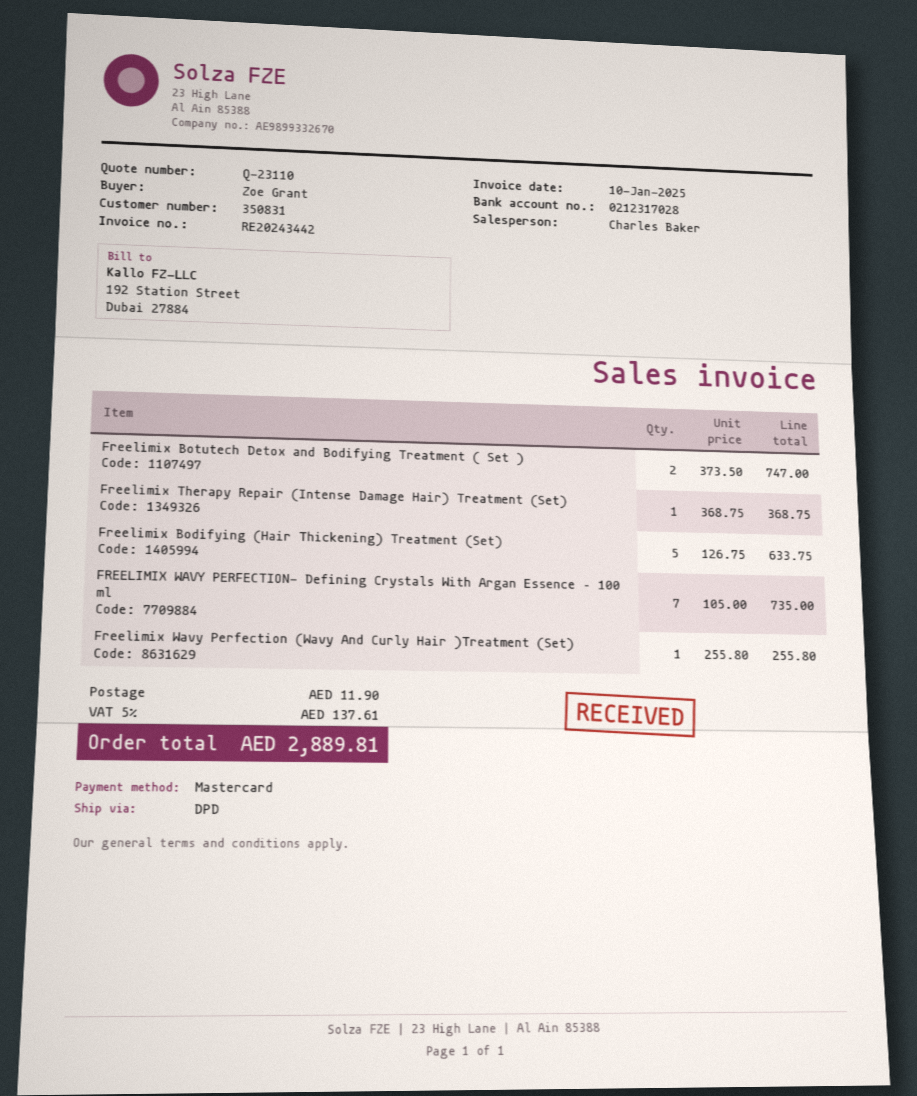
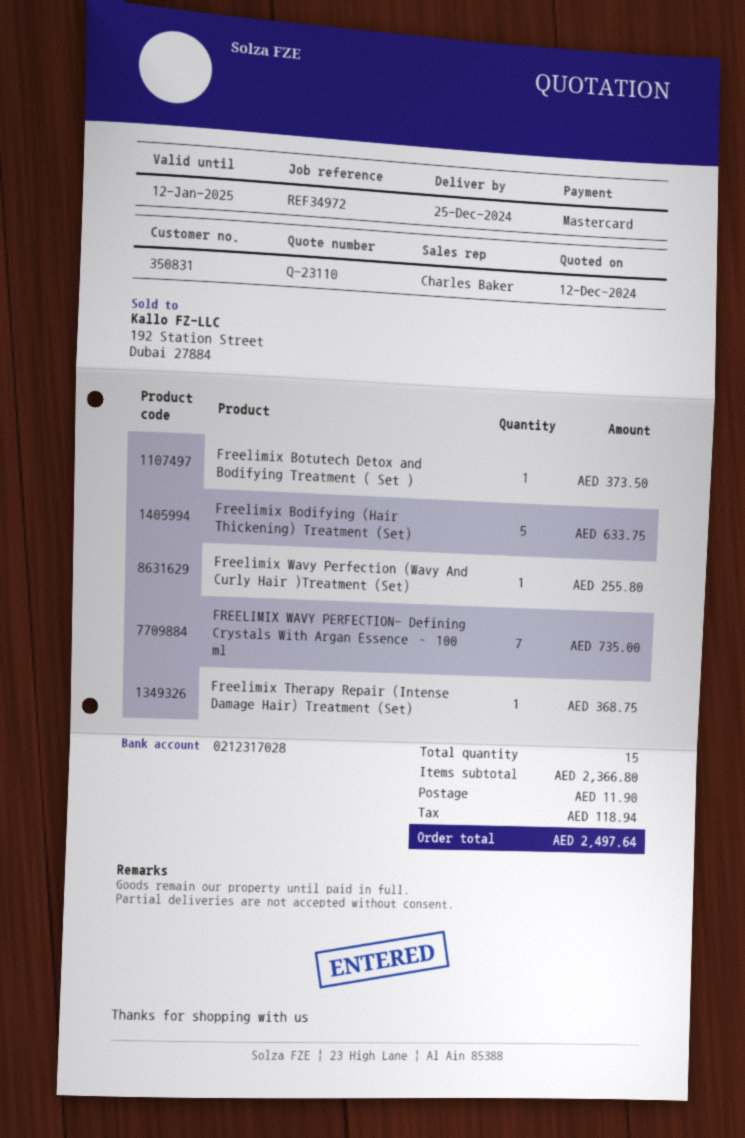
Freelimix Botutech Detox and Bodifying Treatment ( Set ): 2 for 747.00 -> 1 for 373.50
tax: 137.61 -> 118.94
total: 2889.81 -> 2497.64

